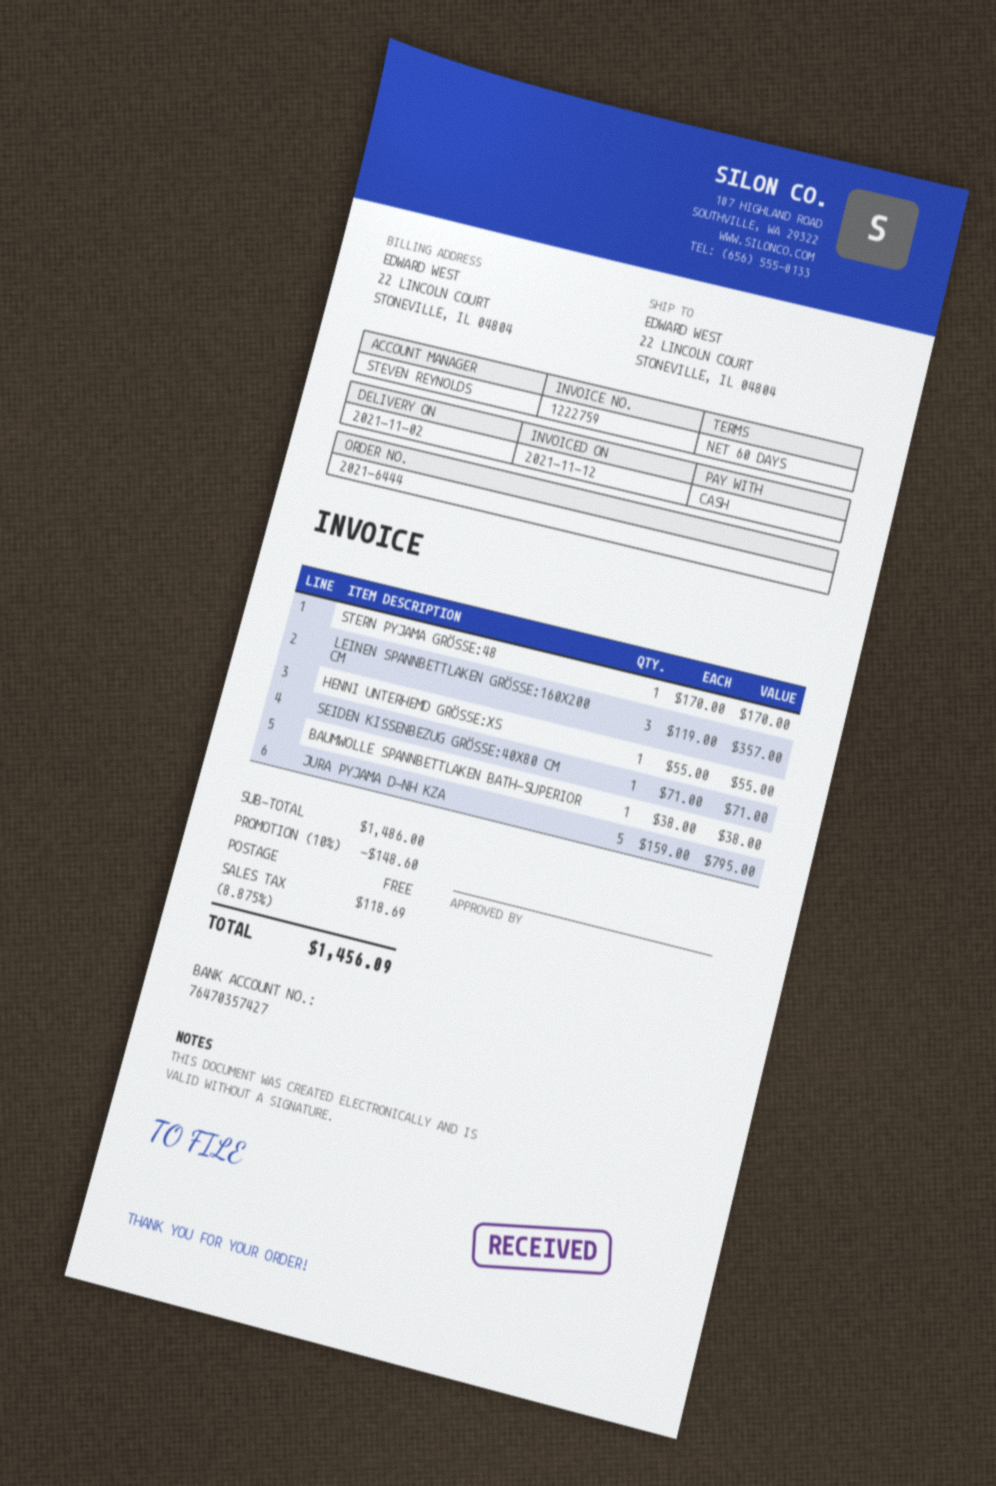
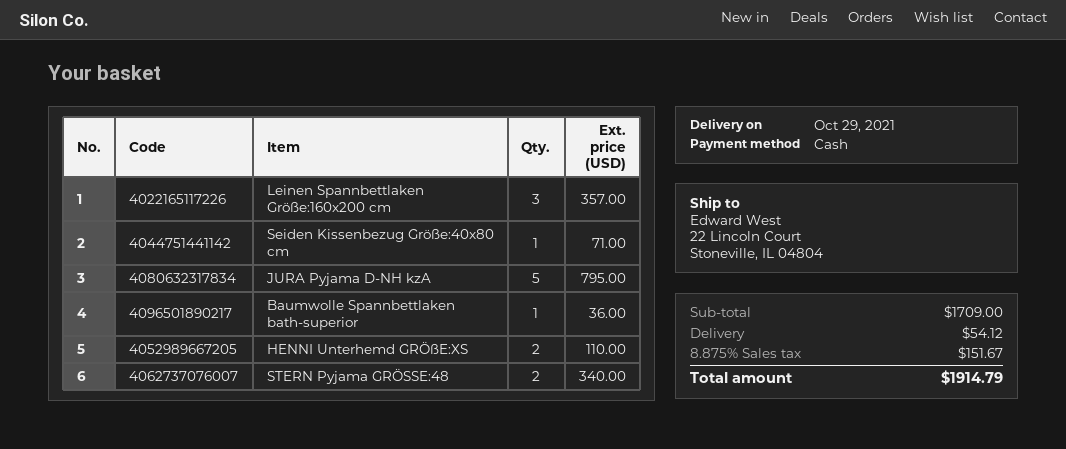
delivery date: 2021-11-02 -> 2021-10-29
STERN PYJAMA GRÖSSE:48: 1 for 170.00 -> 2 for 340.00
HENNI UNTERHEMD GRÖSSE:XS: 1 for 55.00 -> 2 for 110.00
BAUMWOLLE SPANNBETTLAKEN BATH-SUPERIOR: 1 for 38.00 -> 1 for 36.00
subtotal: 1486.00 -> 1709.00
discount: 10% = 148.60 -> none
shipping: 0.00 -> 54.12
tax: 8.875% = 118.69 -> 8.875% = 151.67
total: 1456.09 -> 1914.79

